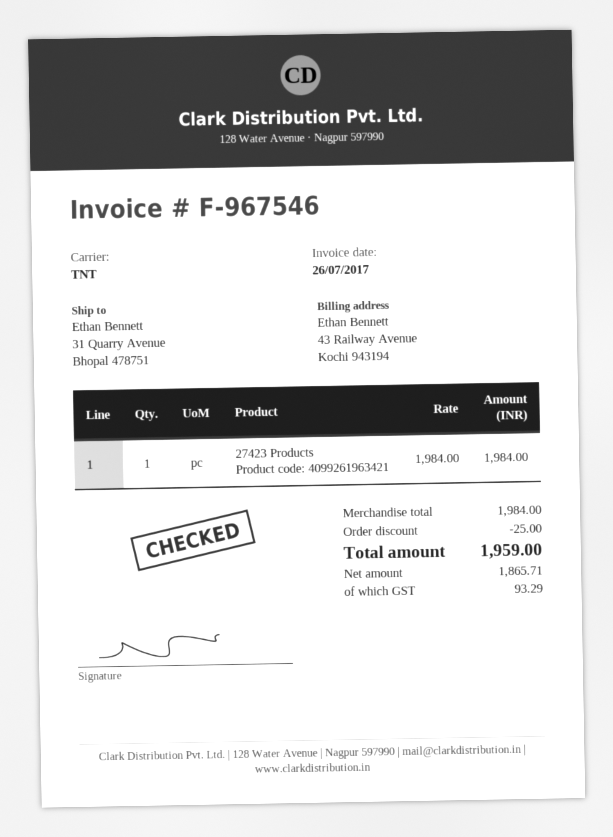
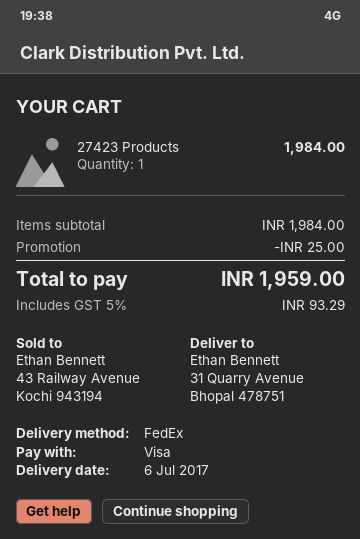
shipping method: TNT -> FedEx

